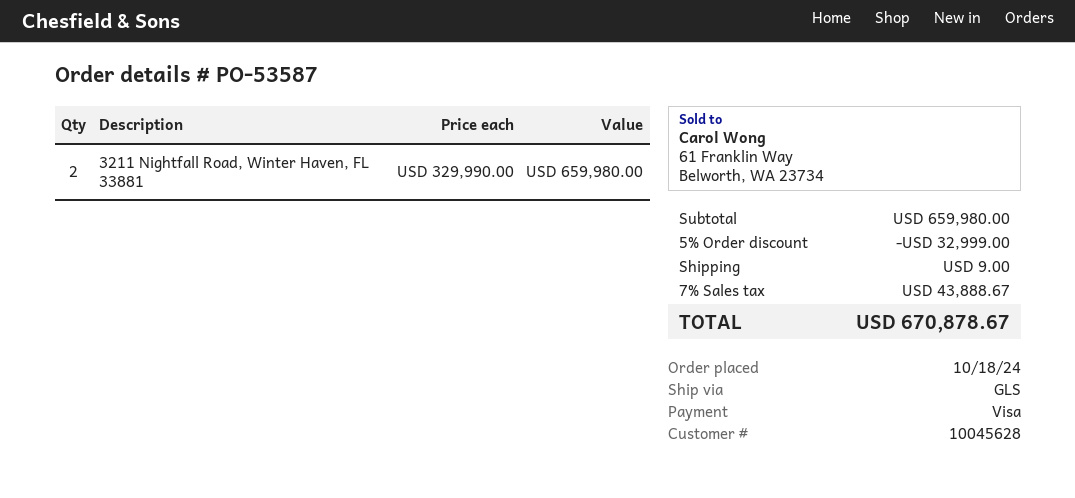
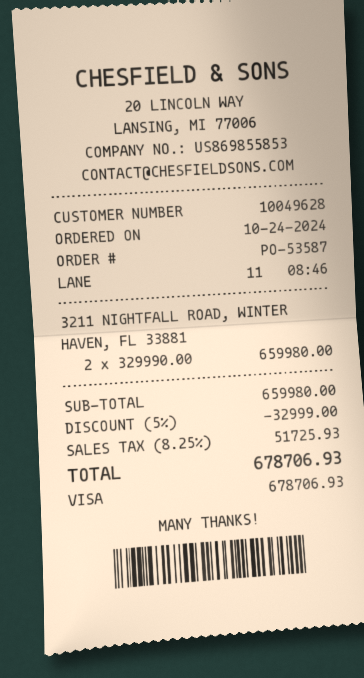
order date: 2024-10-18 -> 2024-10-24
customer number: 10045628 -> 10049628
shipping: 9.00 -> none
tax: 7% = 43888.67 -> 8.25% = 51725.93
total: 670878.67 -> 678706.93

